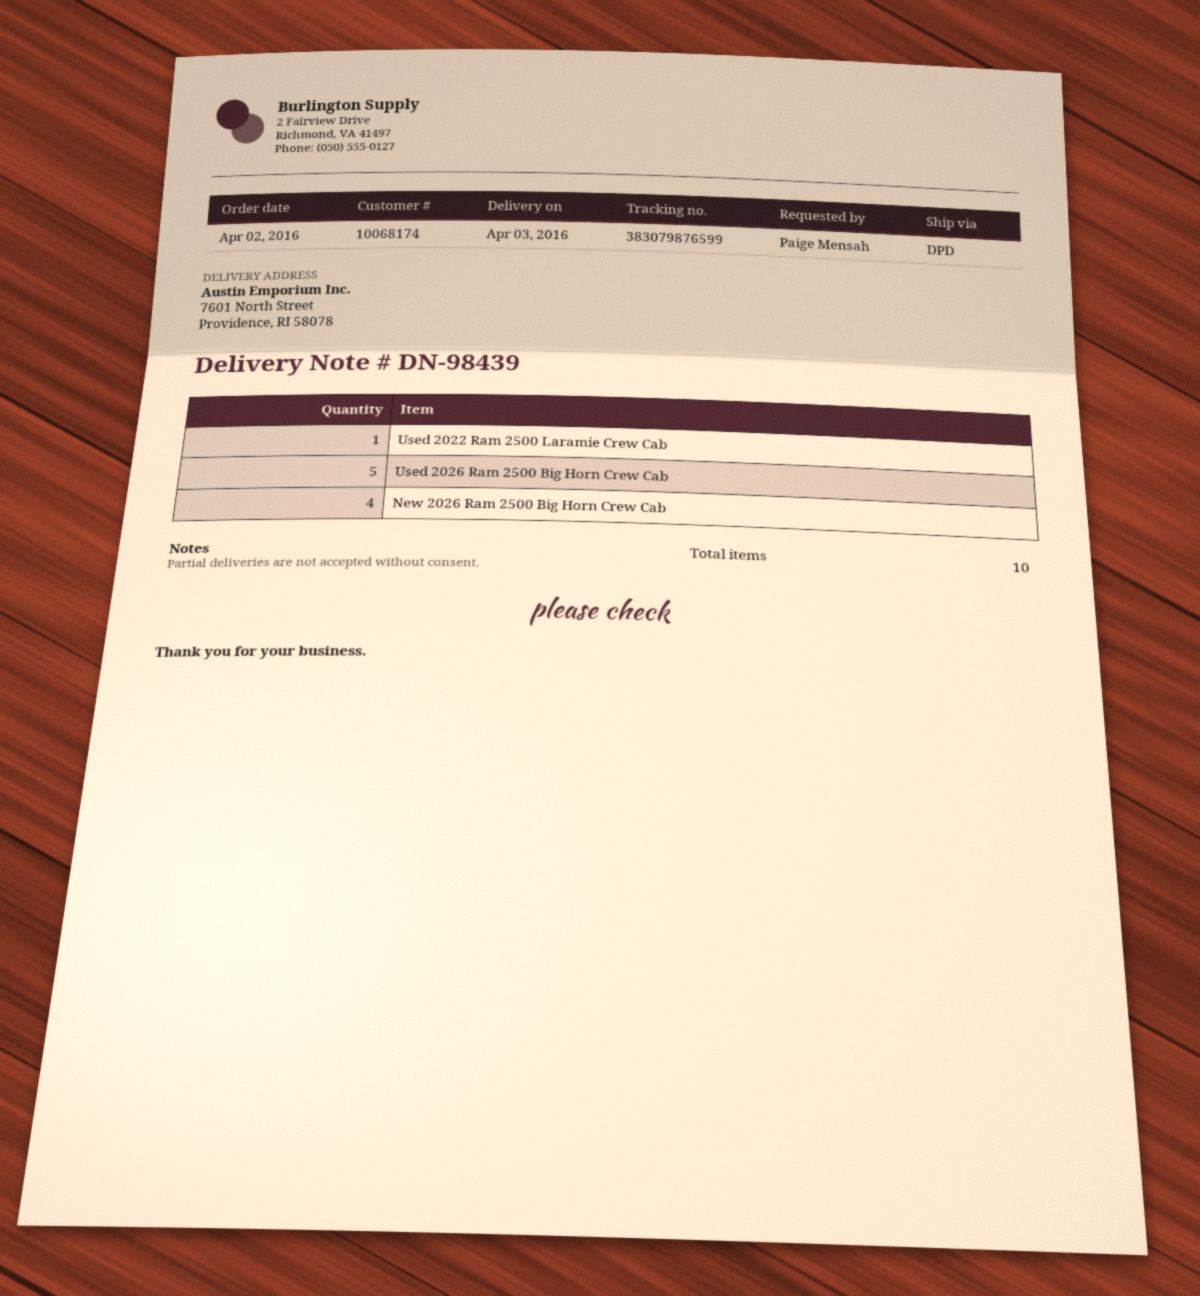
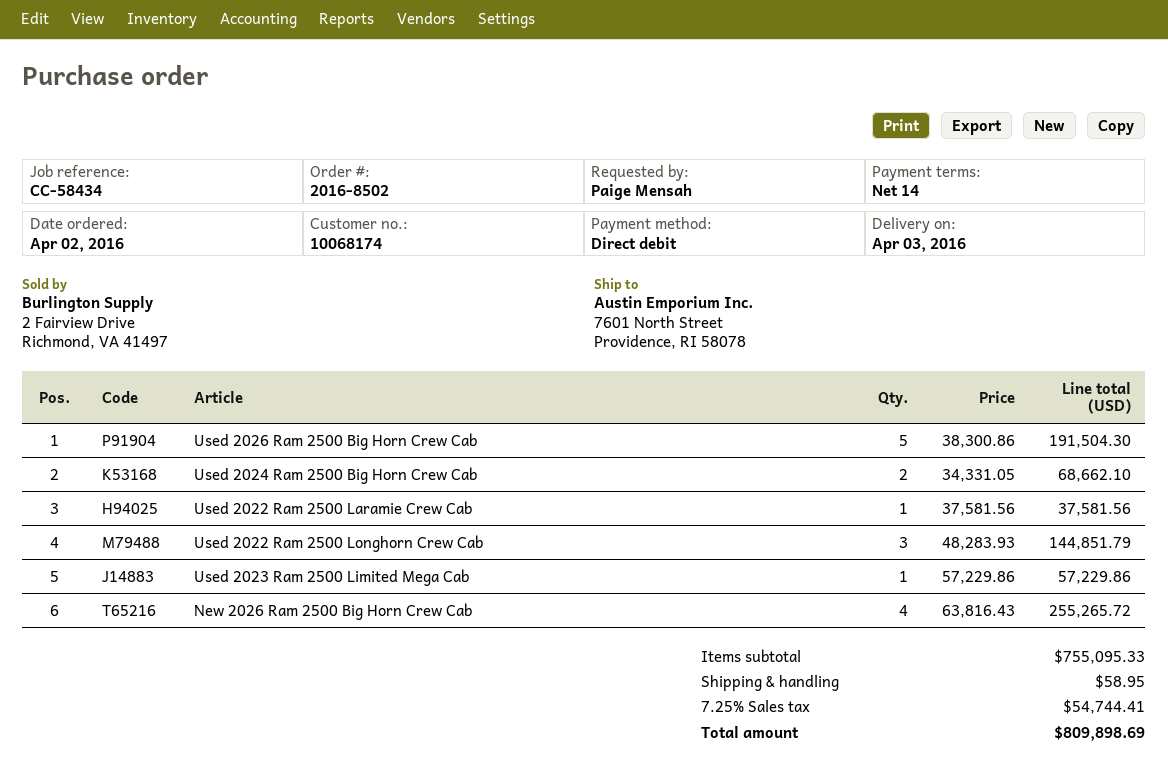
Used 2024 Ram 2500 Big Horn Crew Cab: none -> 2
Used 2022 Ram 2500 Longhorn Crew Cab: none -> 3
Used 2023 Ram 2500 Limited Mega Cab: none -> 1

